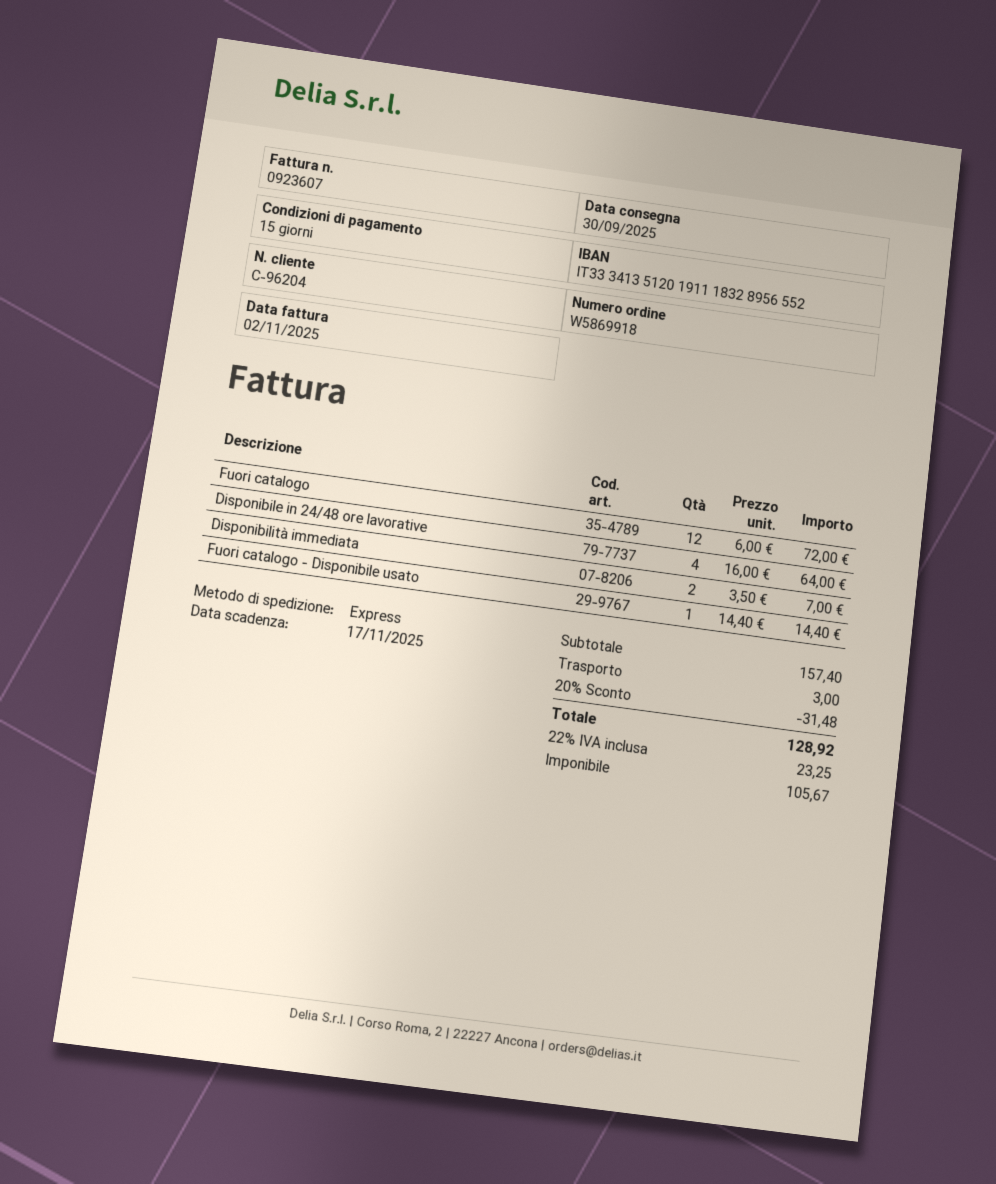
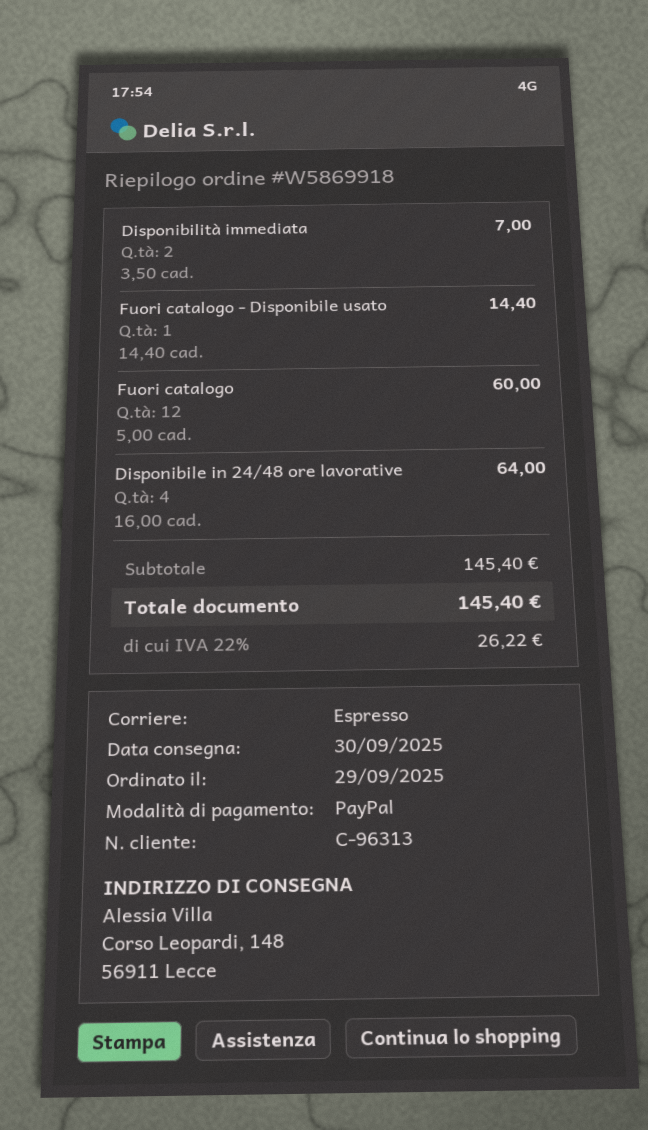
customer number: C-96204 -> C-96313
Fuori catalogo: 12 x 6.00 = 72.00 -> 12 x 5.00 = 60.00
subtotal: 157.40 -> 145.40
discount: 20% = 31.48 -> none
shipping: 3.00 -> none
tax: 22% = 23.25 -> 22% = 26.22
total: 128.92 -> 145.40

